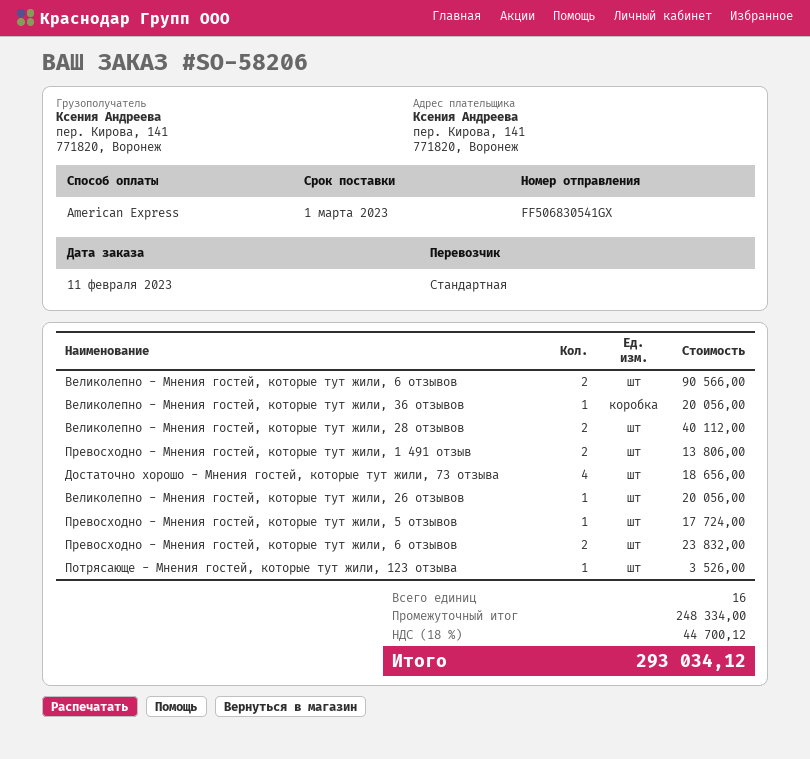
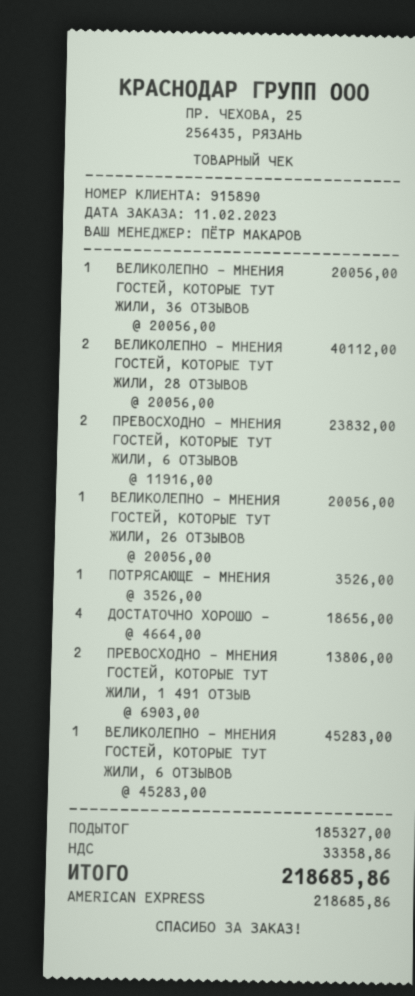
Великолепно - Мнения гостей, которые тут жили, 6 отзывов: 2 for 90566.00 -> 1 for 45283.00
Превосходно - Мнения гостей, которые тут жили, 5 отзывов: 1 for 17724.00 -> none
subtotal: 248334.00 -> 185327.00
tax: 44700.12 -> 33358.86
total: 293034.12 -> 218685.86

